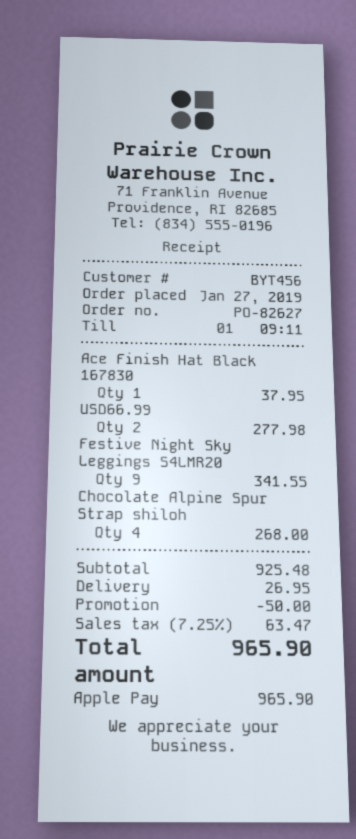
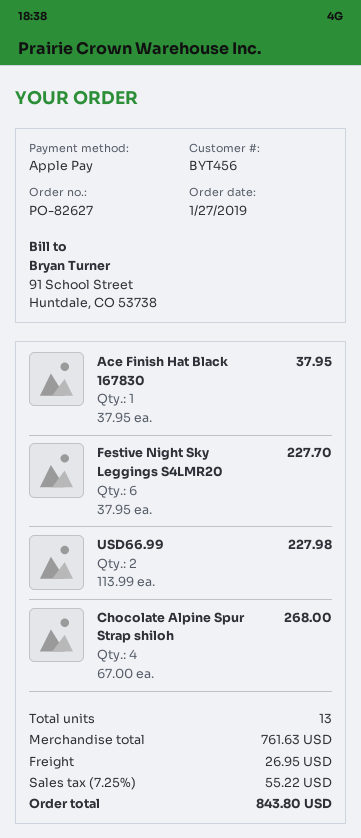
USD66.99: 2 for 277.98 -> 2 for 227.98
Festive Night Sky Leggings S4LMR20: 9 for 341.55 -> 6 for 227.70
subtotal: 925.48 -> 761.63
discount: 50.00 -> none
tax: 7.25% = 63.47 -> 7.25% = 55.22
total: 965.90 -> 843.80

